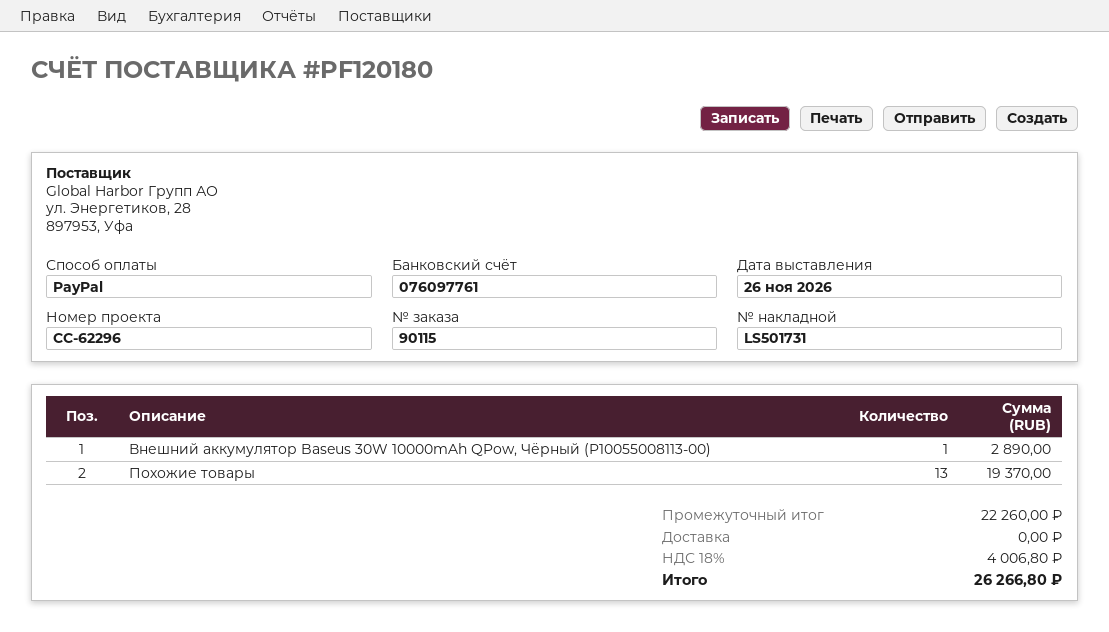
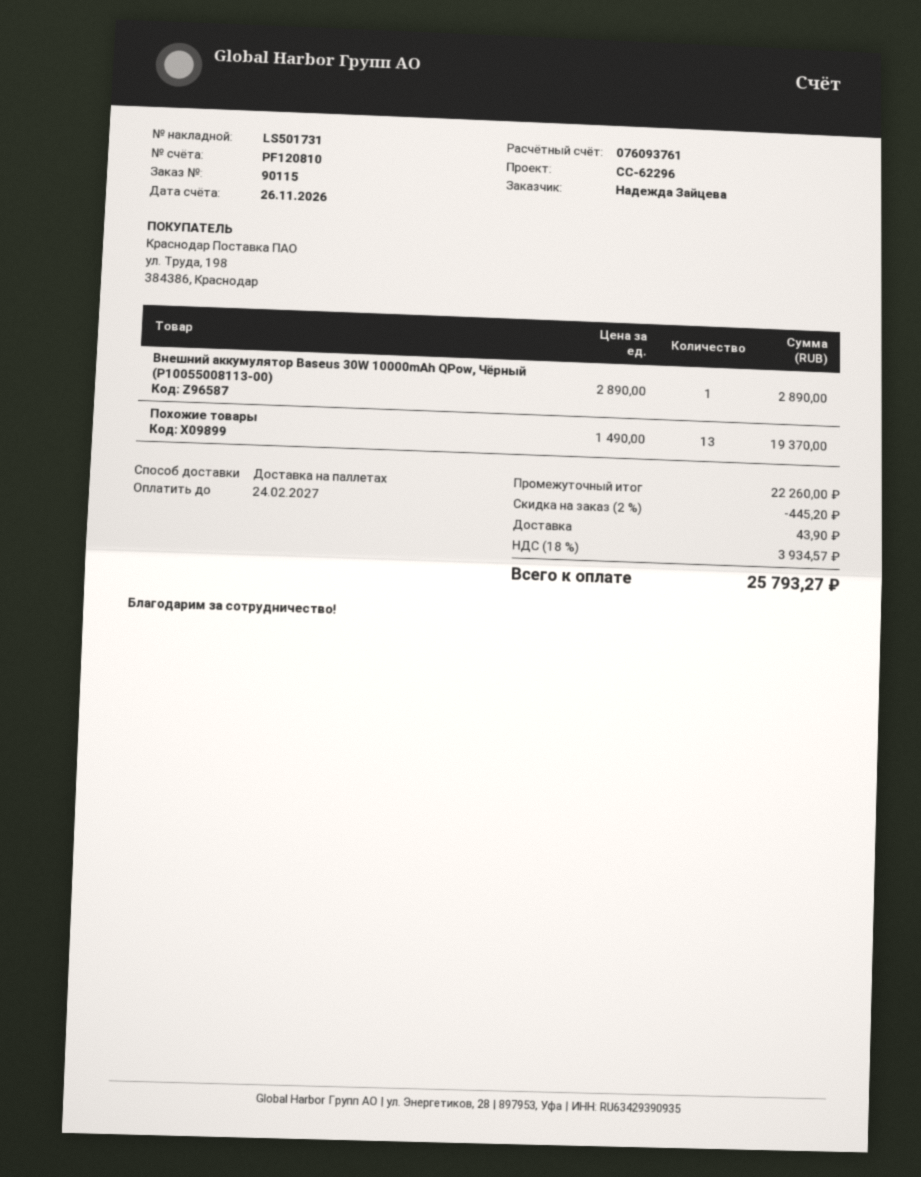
invoice number: PF120180 -> PF120810
bank account: 076097761 -> 076093761
discount: none -> 2% = 445.20
shipping: 0.00 -> 43.90
tax: 18% = 4006.80 -> 18% = 3934.57
total: 26266.80 -> 25793.27

